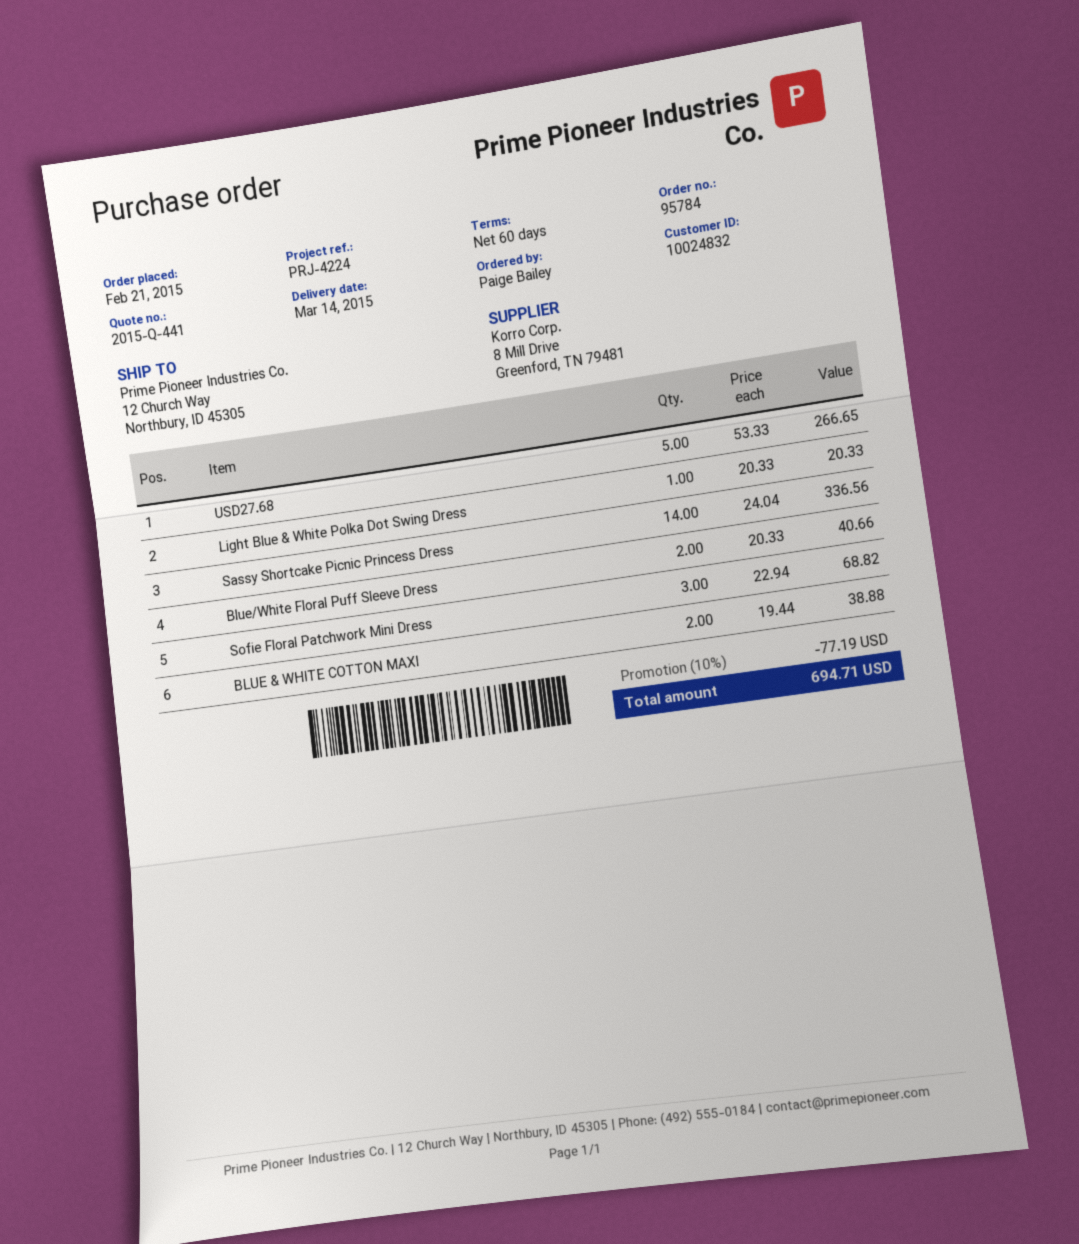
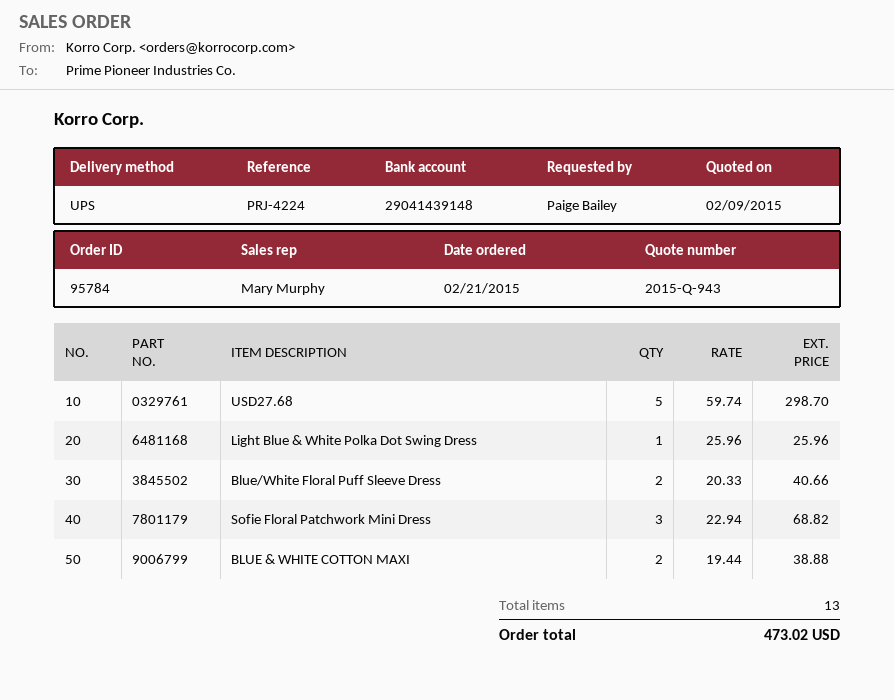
quote number: 2015-Q-441 -> 2015-Q-943
USD27.68: 5 x 53.33 = 266.65 -> 5 x 59.74 = 298.70
Light Blue & White Polka Dot Swing Dress: 1 x 20.33 = 20.33 -> 1 x 25.96 = 25.96
Sassy Shortcake Picnic Princess Dress: 14 x 24.04 = 336.56 -> none
discount: 10% = 77.19 -> none
total: 694.71 -> 473.02

